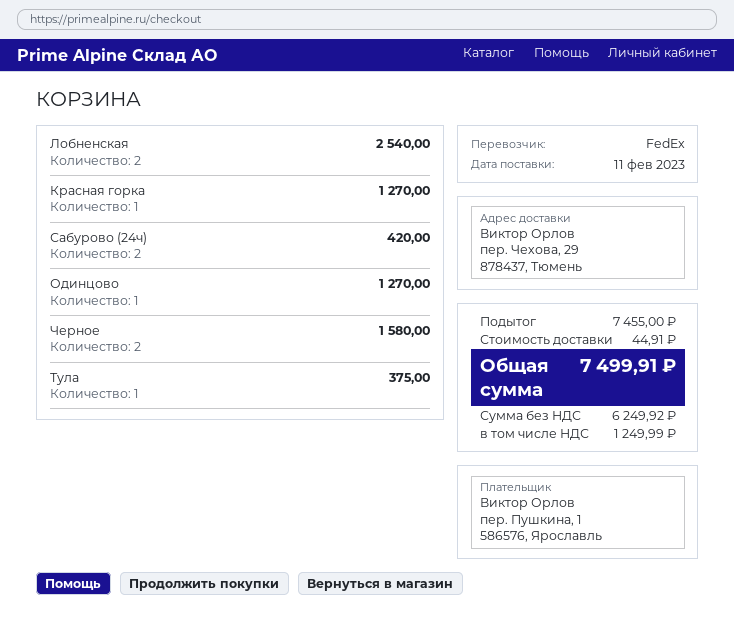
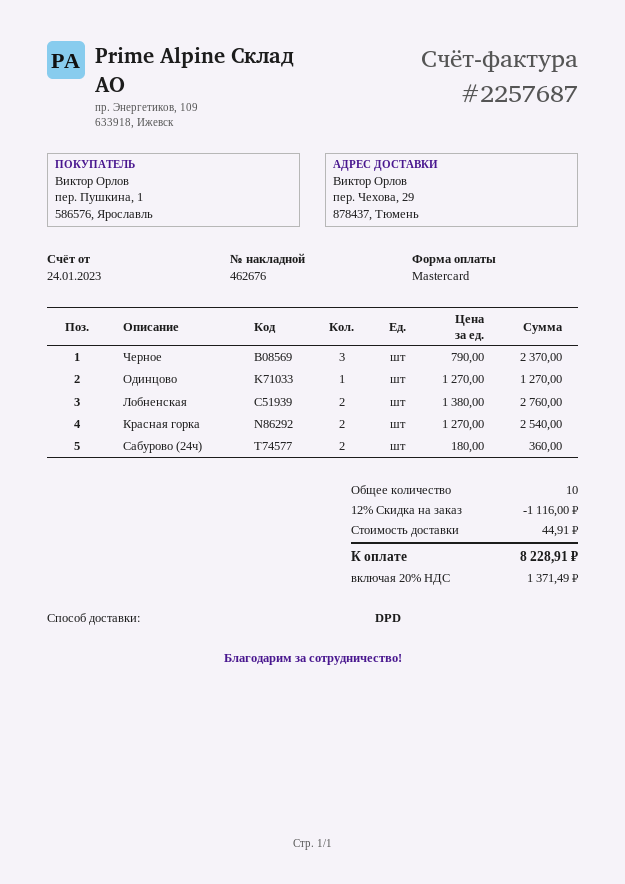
shipping method: FedEx -> DPD
Лобненская: 2 for 2540.00 -> 2 for 2760.00
Красная горка: 1 for 1270.00 -> 2 for 2540.00
Сабурово (24ч): 2 for 420.00 -> 2 for 360.00
Черное: 2 for 1580.00 -> 3 for 2370.00
Тула: 1 for 375.00 -> none
discount: none -> 12% = 1116.00
tax: 1249.99 -> 1371.49
total: 7499.91 -> 8228.91

